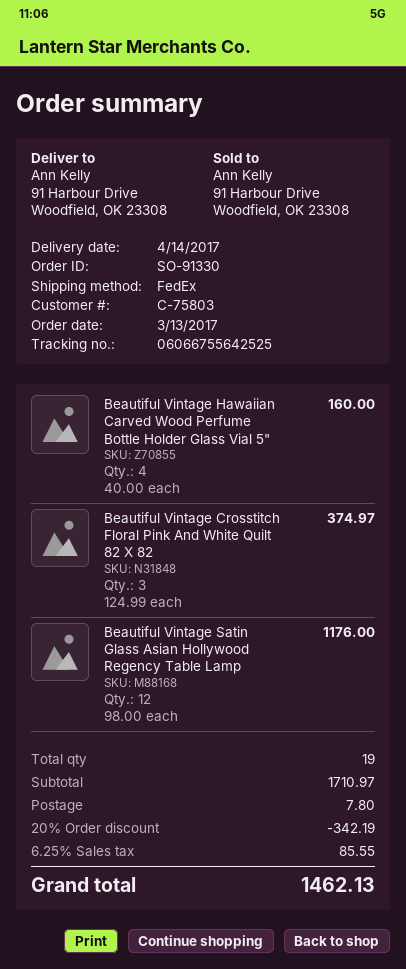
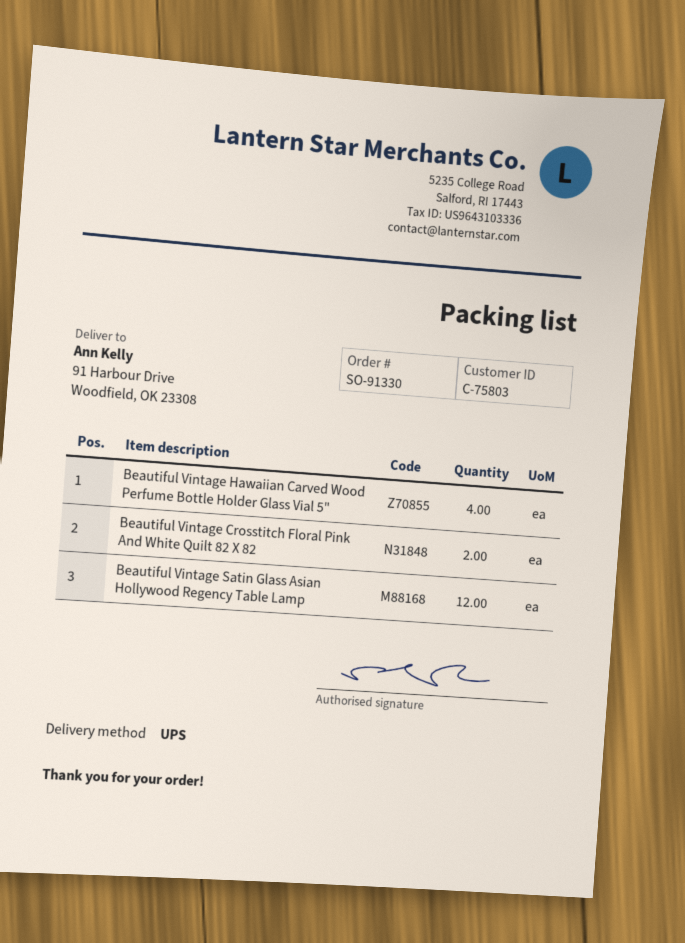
shipping method: FedEx -> UPS
Beautiful Vintage Crosstitch Floral Pink And White Quilt 82 X 82: 3 -> 2

